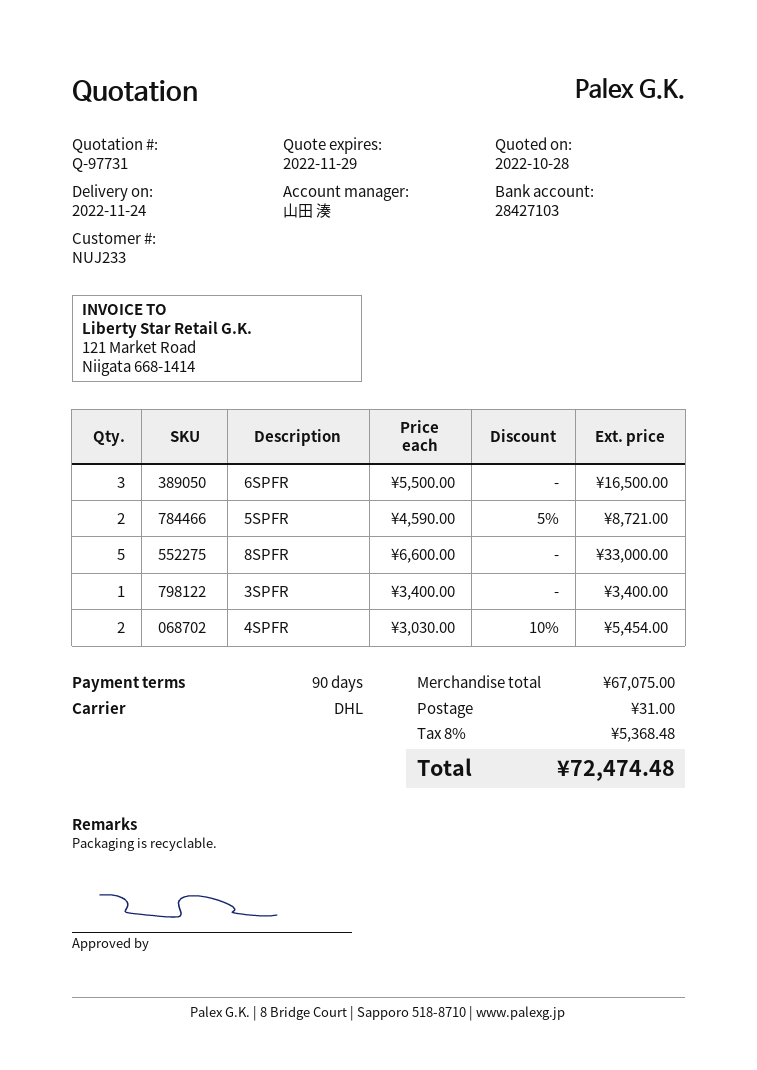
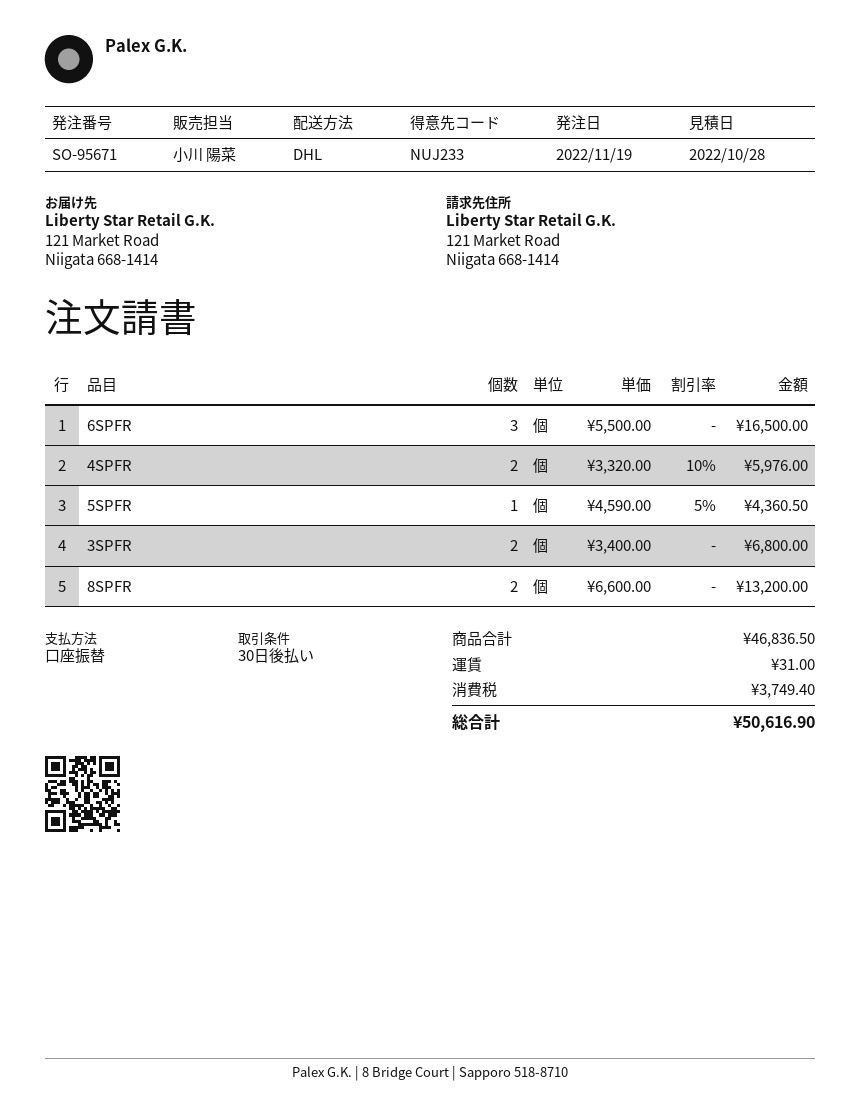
payment terms: 90 days -> 30 days
sales rep: 山田 湊 -> 小川 陽菜
5SPFR: 2 x 4590.00 - 5% = 8721.00 -> 1 x 4590.00 - 5% = 4360.50
8SPFR: 5 x 6600.00 = 33000.00 -> 2 x 6600.00 = 13200.00
3SPFR: 1 x 3400.00 = 3400.00 -> 2 x 3400.00 = 6800.00
4SPFR: 2 x 3030.00 - 10% = 5454.00 -> 2 x 3320.00 - 10% = 5976.00
subtotal: 67075.00 -> 46836.50
tax: 5368.48 -> 3749.40
total: 72474.48 -> 50616.90

